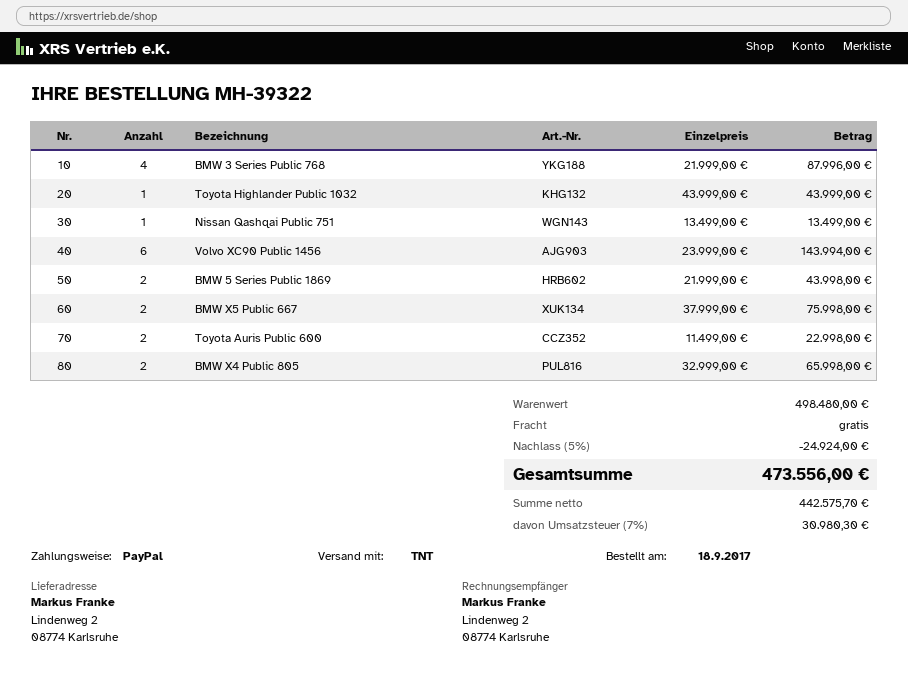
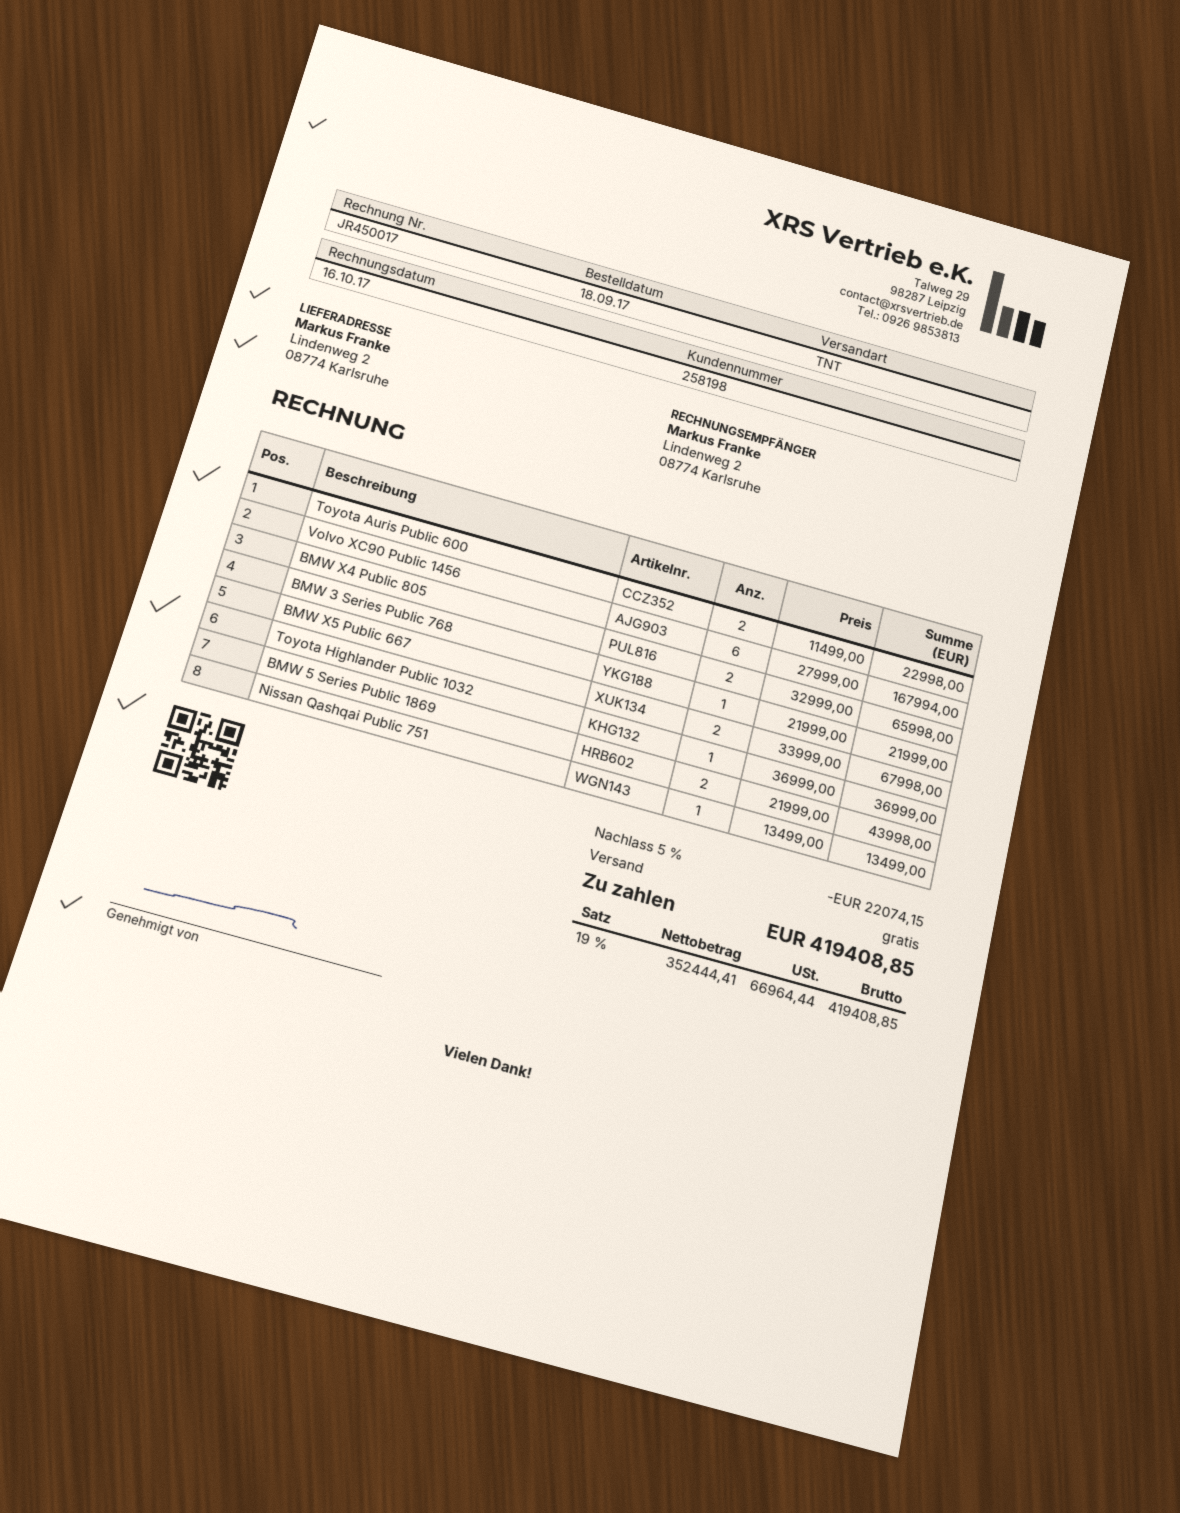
BMW 3 Series Public 768: 4 x 21999.00 = 87996.00 -> 1 x 21999.00 = 21999.00
Toyota Highlander Public 1032: 1 x 43999.00 = 43999.00 -> 1 x 36999.00 = 36999.00
Volvo XC90 Public 1456: 6 x 23999.00 = 143994.00 -> 6 x 27999.00 = 167994.00
BMW X5 Public 667: 2 x 37999.00 = 75998.00 -> 2 x 33999.00 = 67998.00
discount: 5% = 24924.00 -> 5% = 22074.15
net: 442575.70 -> 352444.41
tax: 7% = 30980.30 -> 19% = 66964.44
total: 473556.00 -> 419408.85

